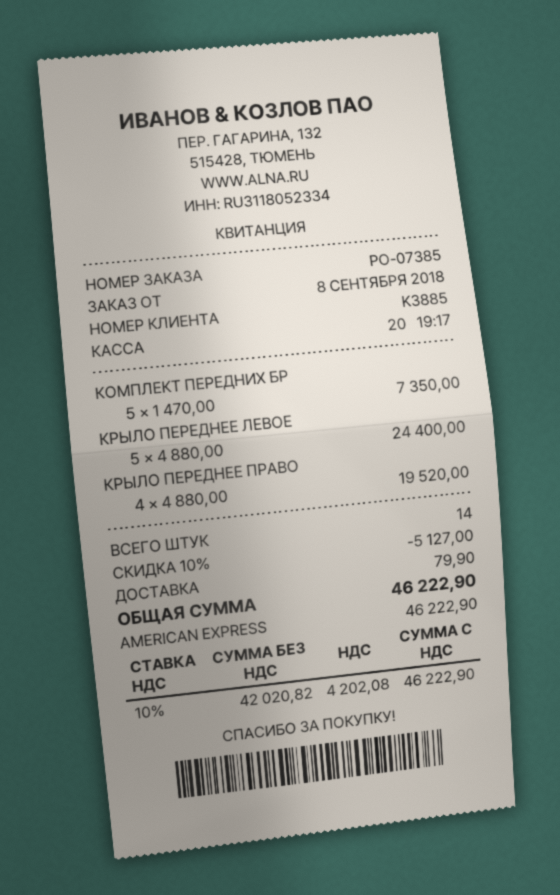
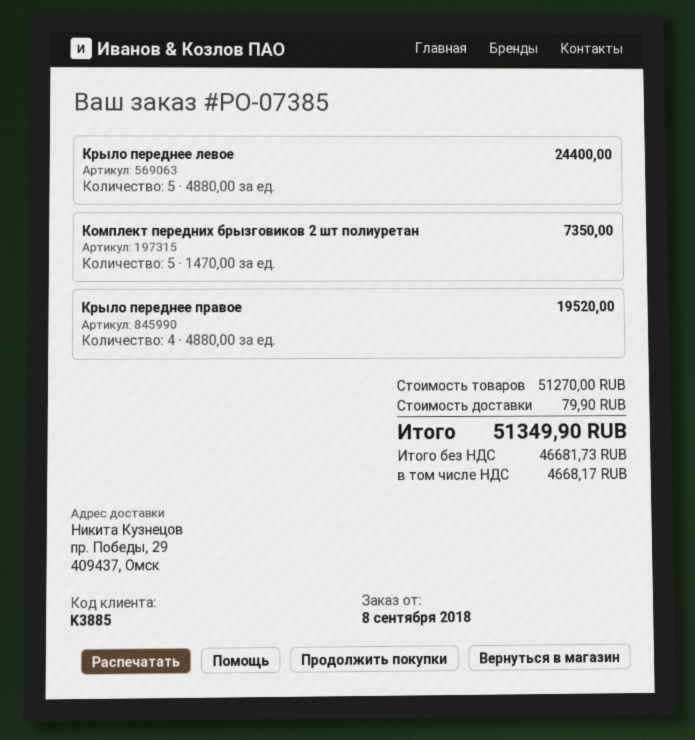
discount: 10% = 5127.00 -> none
net: 42020.82 -> 46681.73
tax: 4202.08 -> 4668.17
total: 46222.90 -> 51349.90

